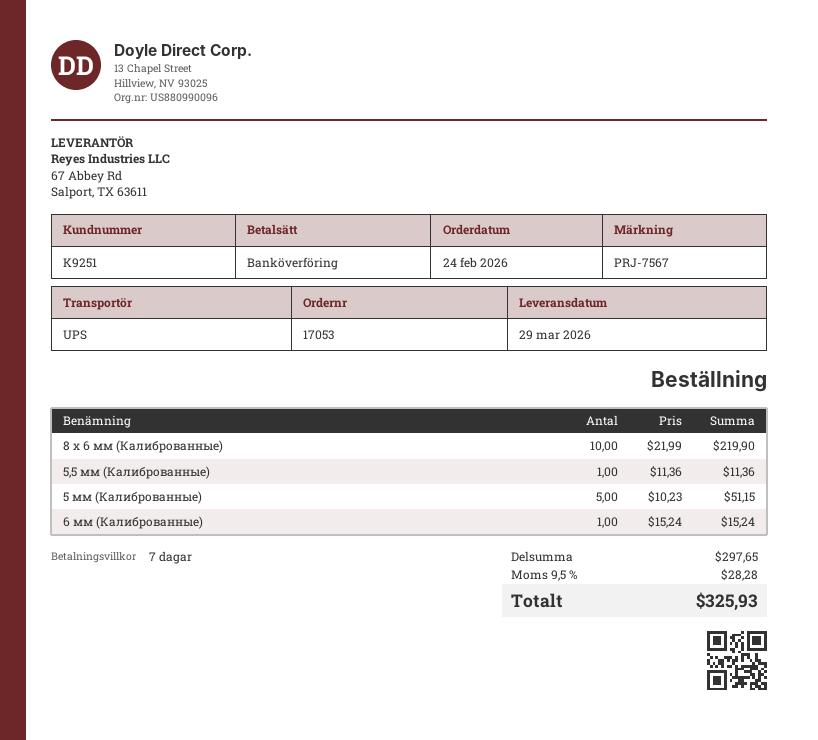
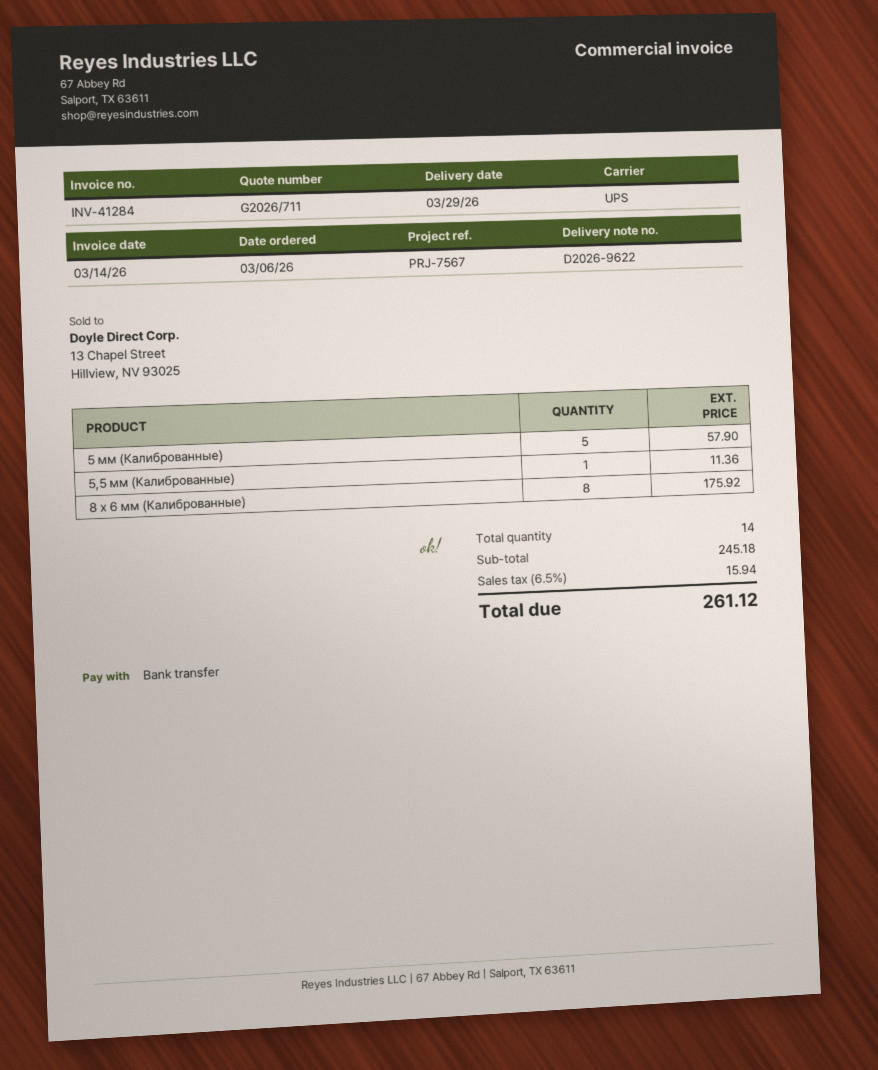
order date: 2026-02-24 -> 2026-03-06
8 x 6 мм (Калиброванные): 10 for 219.90 -> 8 for 175.92
5 мм (Калиброванные): 5 for 51.15 -> 5 for 57.90
6 мм (Калиброванные): 1 for 15.24 -> none
subtotal: 297.65 -> 245.18
tax: 9.5% = 28.28 -> 6.5% = 15.94
total: 325.93 -> 261.12

